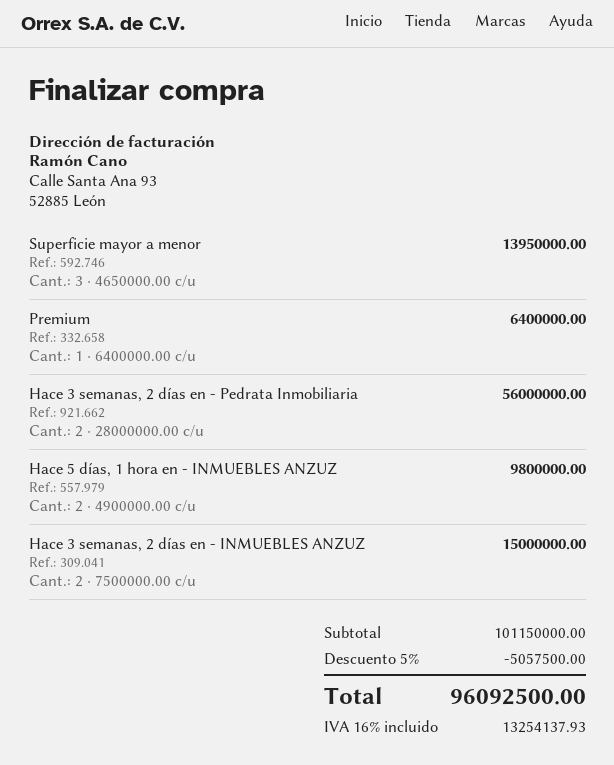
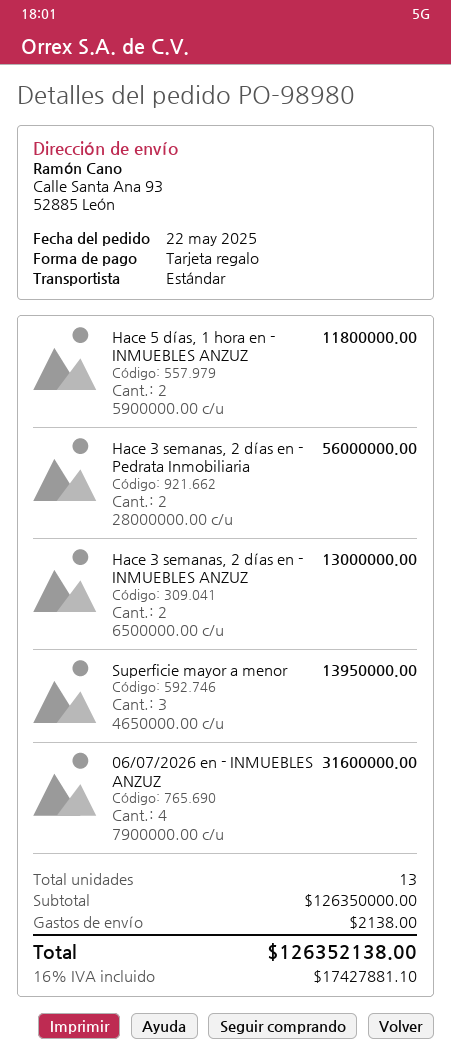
Premium: 1 x 6400000.00 = 6400000.00 -> none
Hace 5 días, 1 hora en - INMUEBLES ANZUZ: 2 x 4900000.00 = 9800000.00 -> 2 x 5900000.00 = 11800000.00
Hace 3 semanas, 2 días en - INMUEBLES ANZUZ: 2 x 7500000.00 = 15000000.00 -> 2 x 6500000.00 = 13000000.00
06/07/2026 en - INMUEBLES ANZUZ: none -> 4 x 7900000.00 = 31600000.00
subtotal: 101150000.00 -> 126350000.00
discount: 5% = 5057500.00 -> none
shipping: none -> 2138.00
tax: 16% = 13254137.93 -> 16% = 17427881.10
total: 96092500.00 -> 126352138.00

